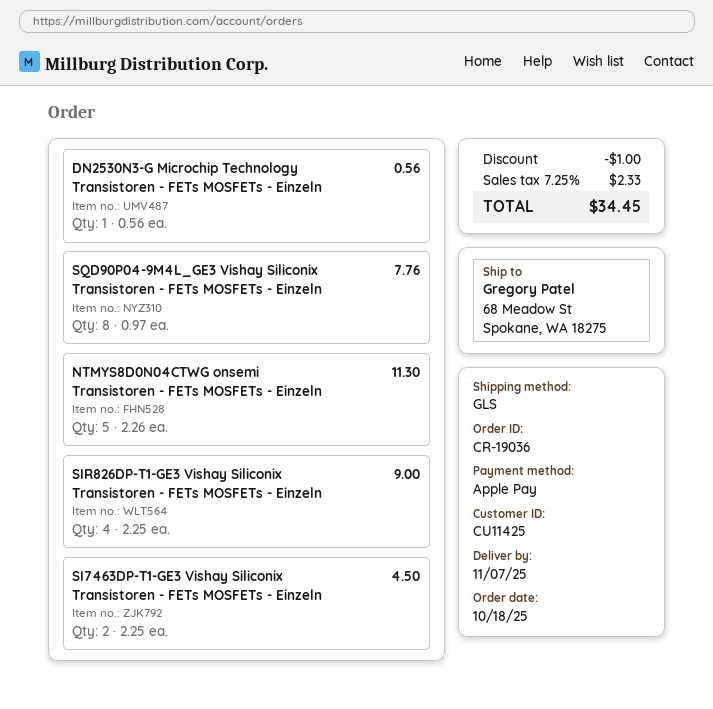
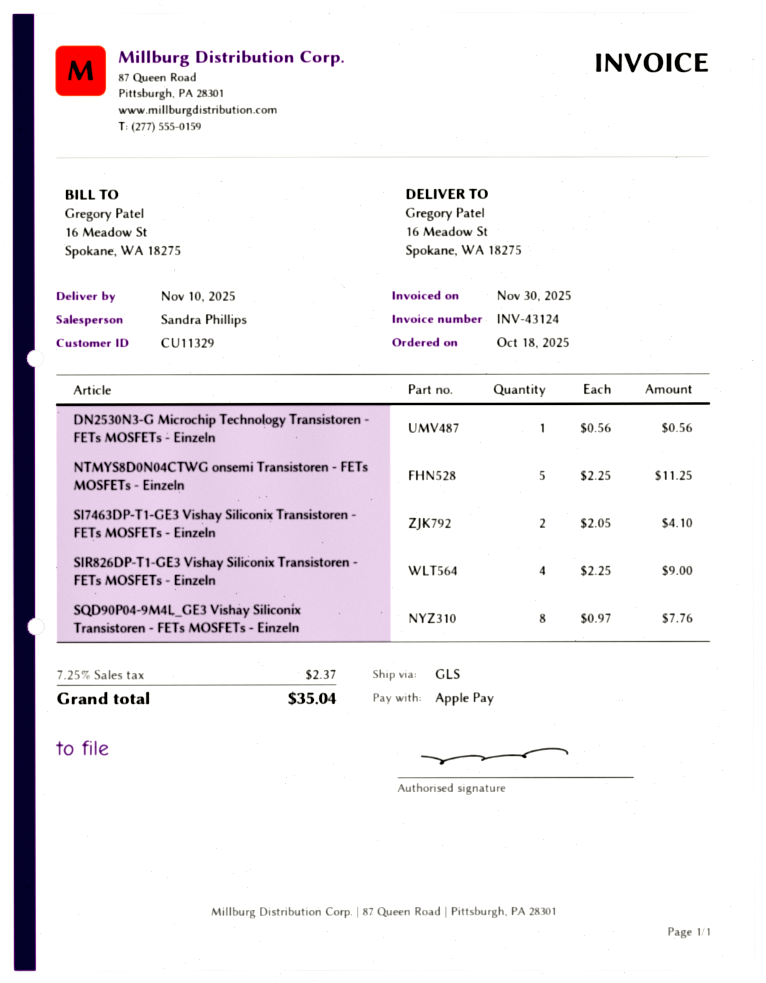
delivery date: 2025-11-07 -> 2025-11-10
customer number: CU11425 -> CU11329
ship to: 68 Meadow St, Spokane, WA 18275 -> 16 Meadow St, Spokane, WA 18275
NTMYS8D0N04CTWG onsemi Transistoren - FETs MOSFETs - Einzeln: 5 x 2.26 = 11.30 -> 5 x 2.25 = 11.25
SI7463DP-T1-GE3 Vishay Siliconix Transistoren - FETs MOSFETs - Einzeln: 2 x 2.25 = 4.50 -> 2 x 2.05 = 4.10
discount: 1.00 -> none
tax: 7.25% = 2.33 -> 7.25% = 2.37
total: 34.45 -> 35.04

